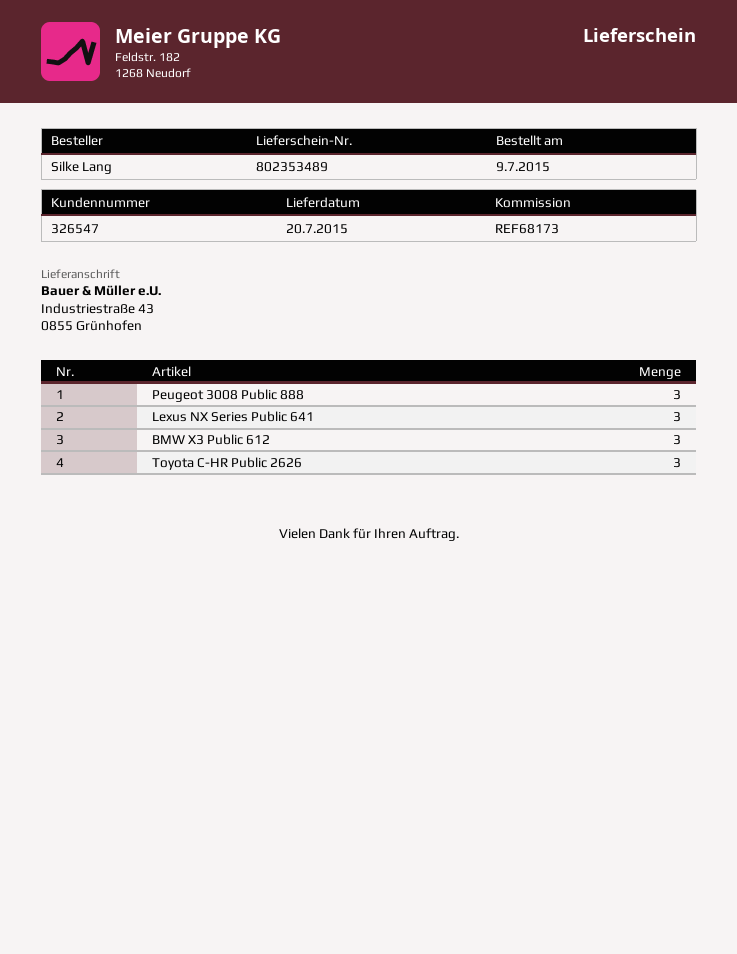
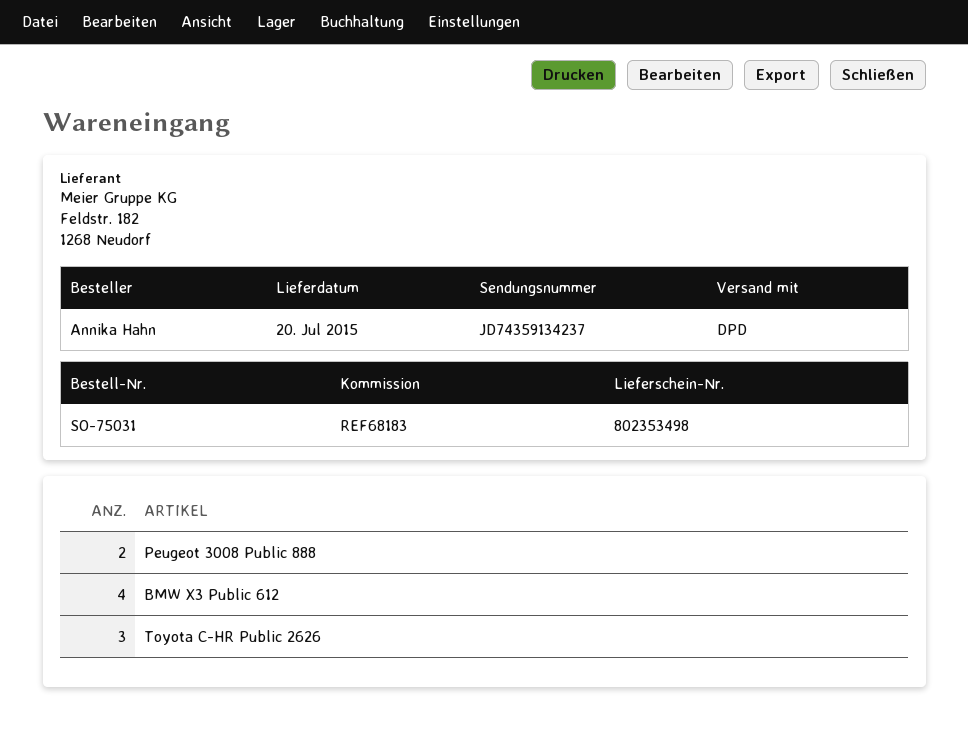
delivery note number: 802353489 -> 802353498
reference: REF68173 -> REF68183
ordered by: Silke Lang -> Annika Hahn
Peugeot 3008 Public 888: 3 -> 2
Lexus NX Series Public 641: 3 -> none
BMW X3 Public 612: 3 -> 4

